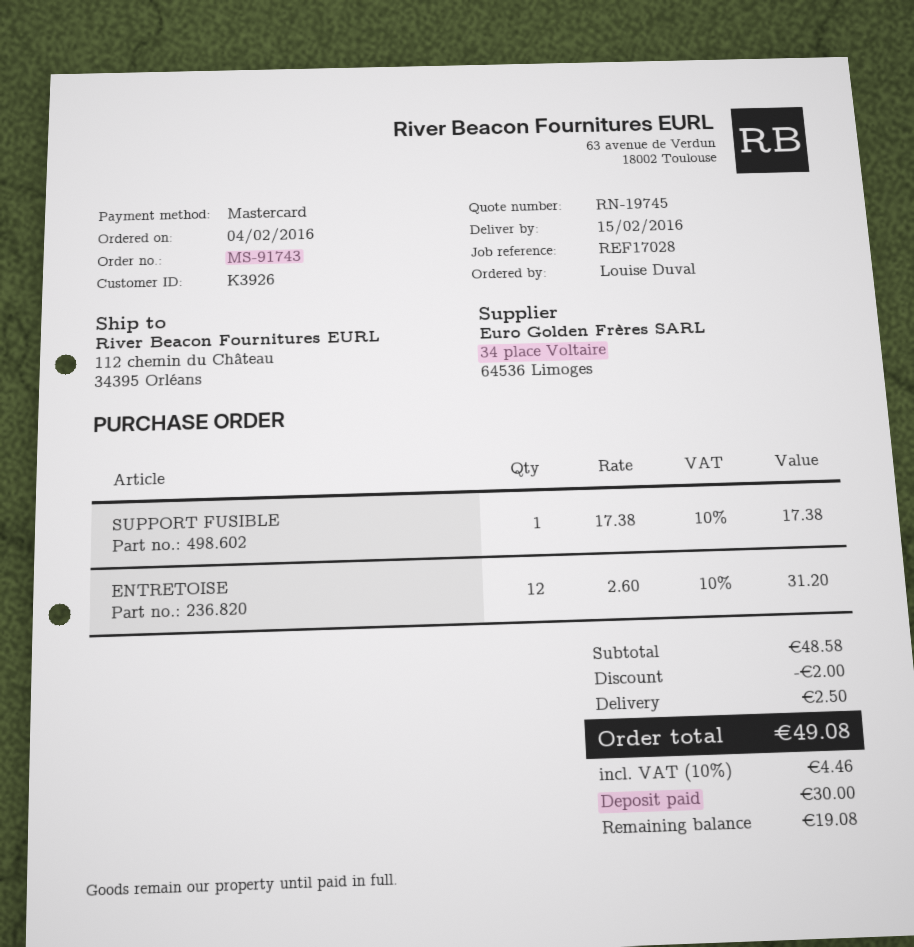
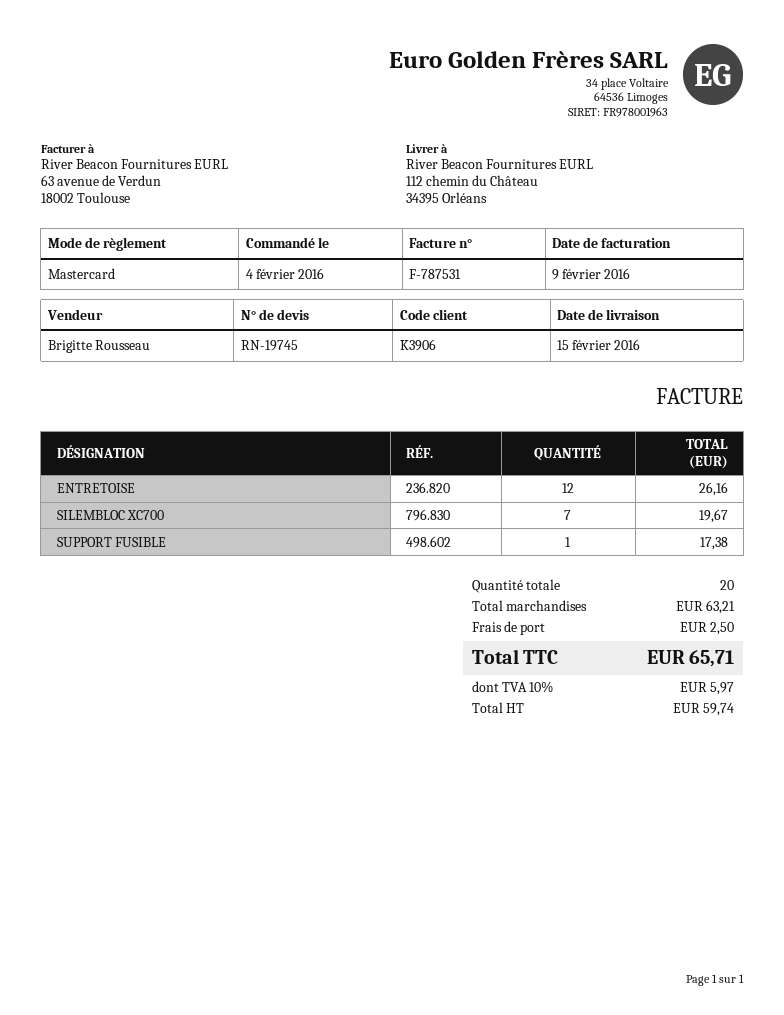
customer number: K3926 -> K3906
ENTRETOISE: 12 for 31.20 -> 12 for 26.16
SILEMBLOC XC700: none -> 7 for 19.67
subtotal: 48.58 -> 63.21
discount: 2.00 -> none
tax: 10% = 4.46 -> 10% = 5.97
total: 49.08 -> 65.71

